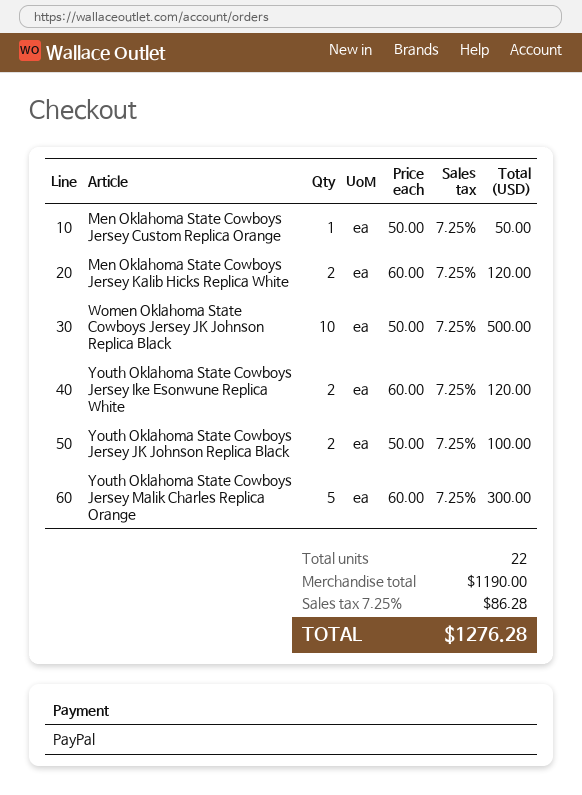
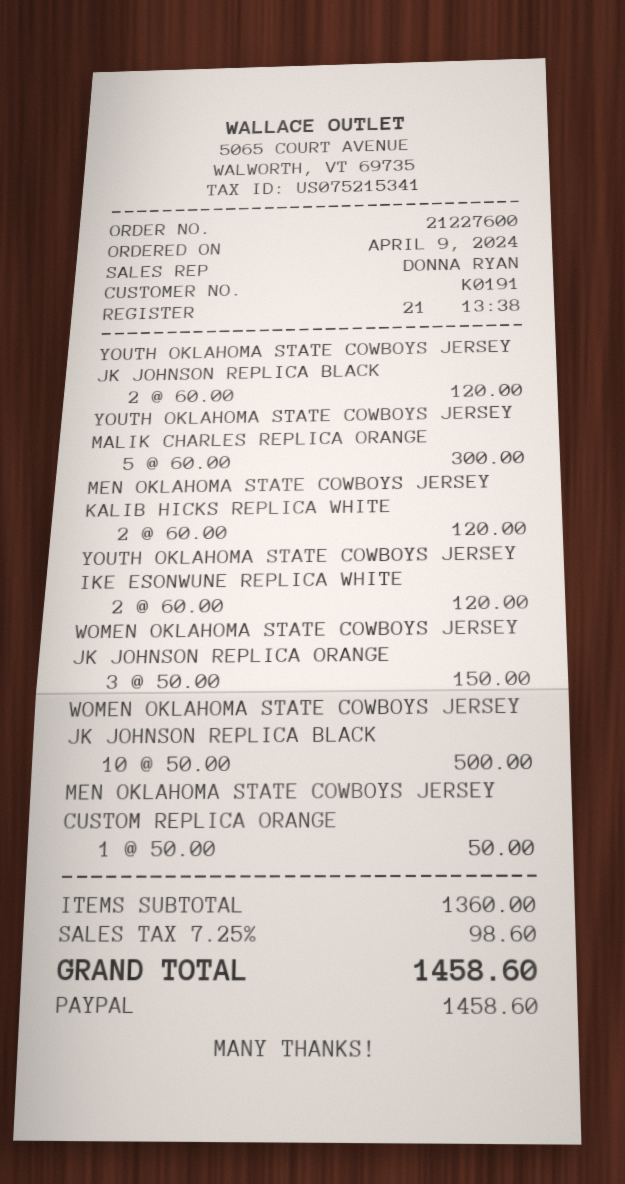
Youth Oklahoma State Cowboys Jersey JK Johnson Replica Black: 2 x 50.00 = 100.00 -> 2 x 60.00 = 120.00
WOMEN OKLAHOMA STATE COWBOYS JERSEY JK JOHNSON REPLICA ORANGE: none -> 3 x 50.00 = 150.00
subtotal: 1190.00 -> 1360.00
tax: 7.25% = 86.28 -> 7.25% = 98.60
total: 1276.28 -> 1458.60

